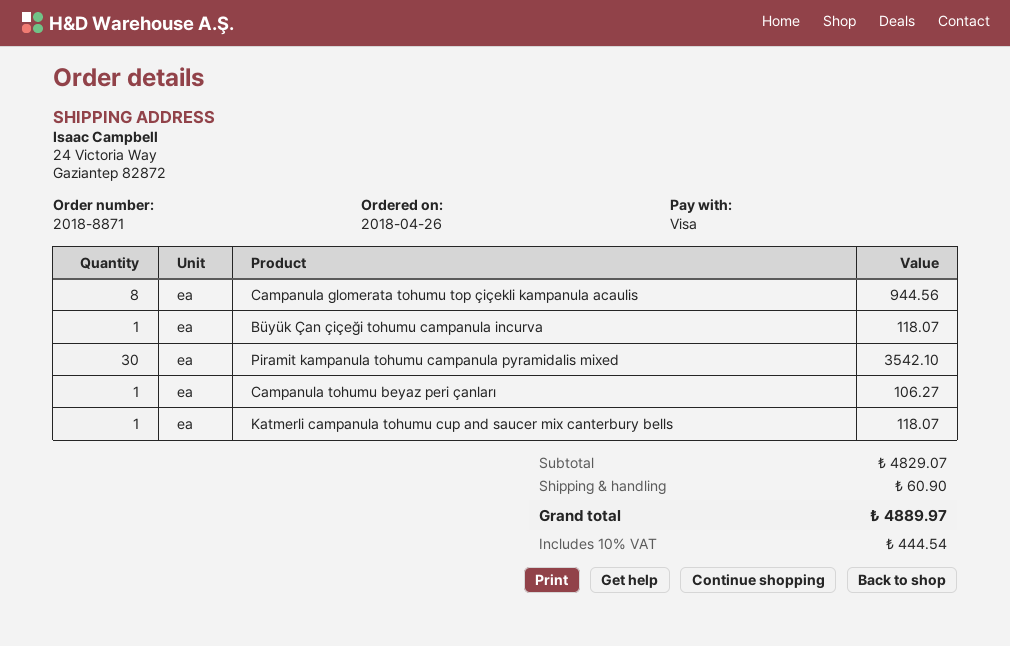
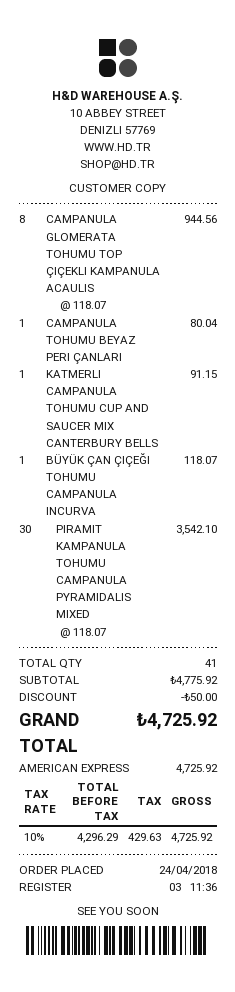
order date: 2018-04-26 -> 2018-04-24
payment method: Visa -> American Express
Campanula tohumu beyaz peri çanları: 1 for 106.27 -> 1 for 80.04
Katmerli campanula tohumu cup and saucer mix canterbury bells: 1 for 118.07 -> 1 for 91.15
subtotal: 4829.07 -> 4775.92
discount: none -> 50.00
shipping: 60.90 -> none
tax: 10% = 444.54 -> 10% = 429.63
total: 4889.97 -> 4725.92

